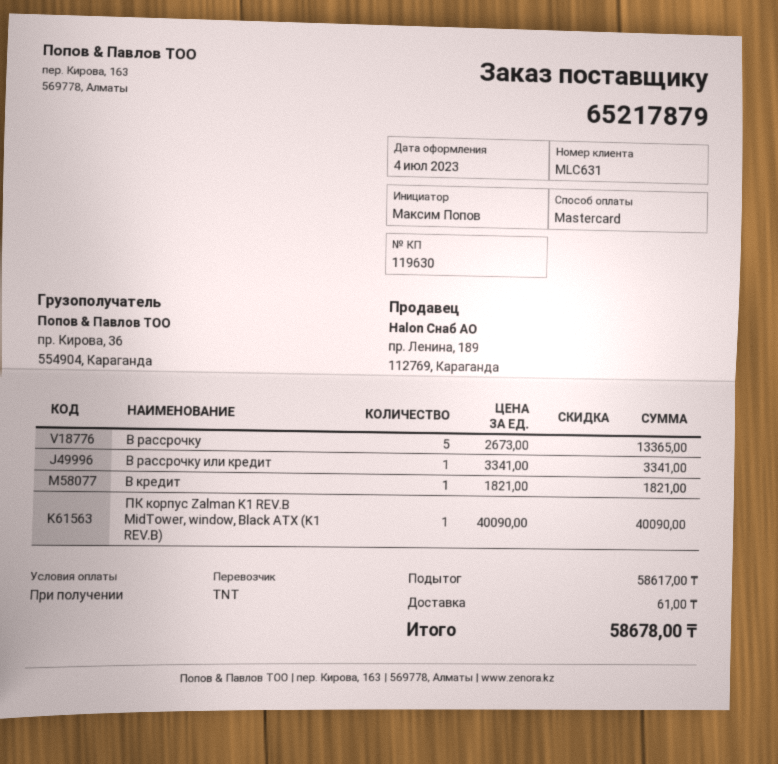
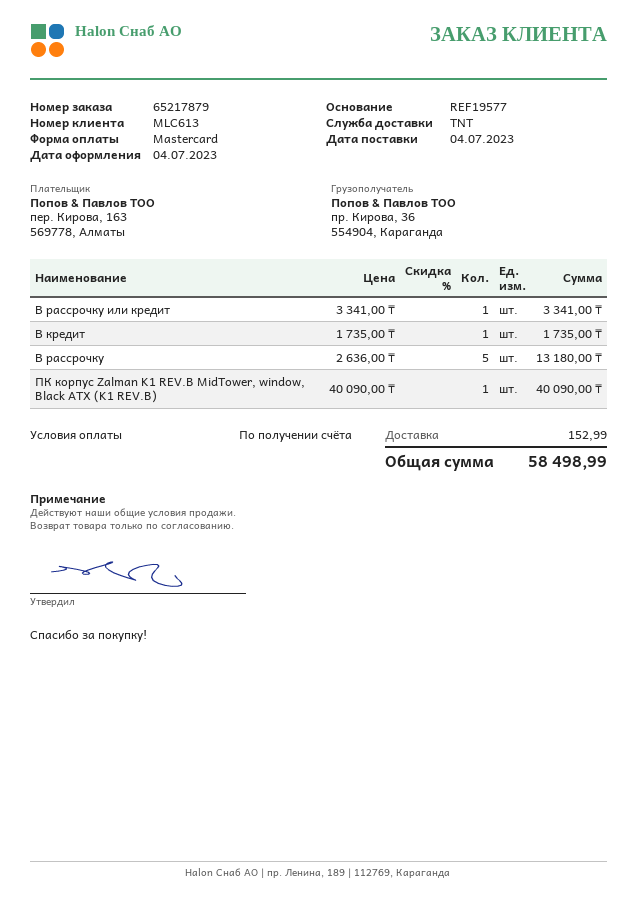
customer number: MLC631 -> MLC613
В рассрочку: 5 x 2673.00 = 13365.00 -> 5 x 2636.00 = 13180.00
В кредит: 1 x 1821.00 = 1821.00 -> 1 x 1735.00 = 1735.00
shipping: 61.00 -> 152.99
total: 58678.00 -> 58498.99

